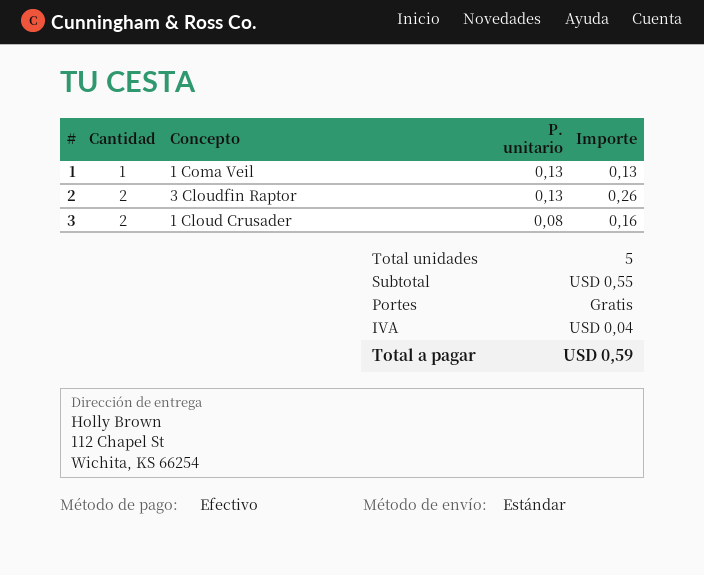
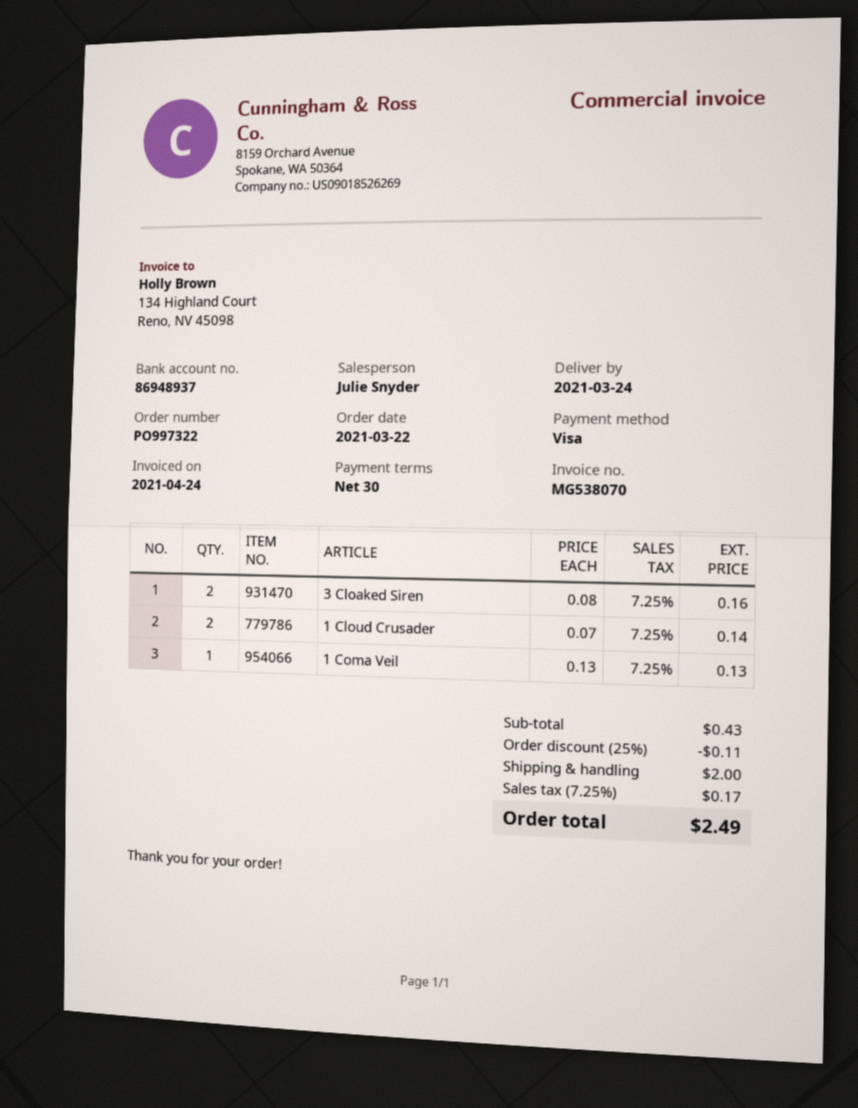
payment method: cash -> Visa
3 Cloudfin Raptor: 2 x 0.13 = 0.26 -> none
1 Cloud Crusader: 2 x 0.08 = 0.16 -> 2 x 0.07 = 0.14
3 Cloaked Siren: none -> 2 x 0.08 = 0.16
subtotal: 0.55 -> 0.43
discount: none -> 25% = 0.11
shipping: 0.00 -> 2.00
tax: 0.04 -> 0.17
total: 0.59 -> 2.49

